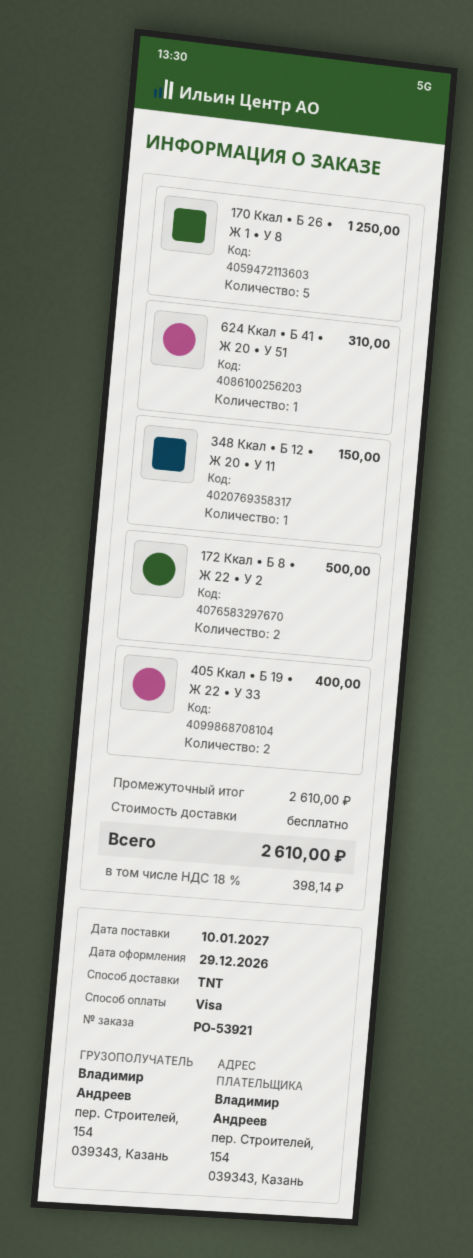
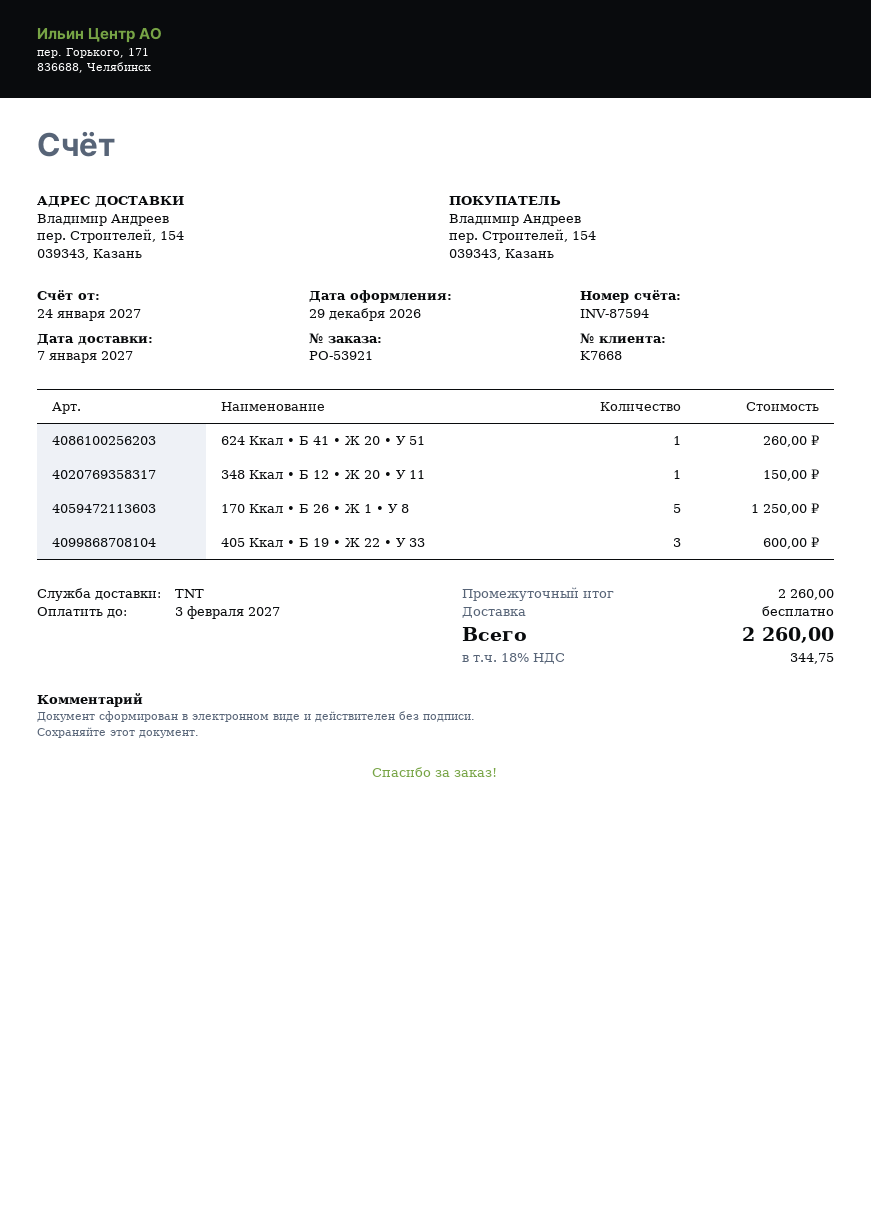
delivery date: 2027-01-10 -> 2027-01-07
624 Ккал • Б 41 • Ж 20 • У 51: 1 for 310.00 -> 1 for 260.00
172 Ккал • Б 8 • Ж 22 • У 2: 2 for 500.00 -> none
405 Ккал • Б 19 • Ж 22 • У 33: 2 for 400.00 -> 3 for 600.00
subtotal: 2610.00 -> 2260.00
tax: 18% = 398.14 -> 18% = 344.75
total: 2610.00 -> 2260.00

